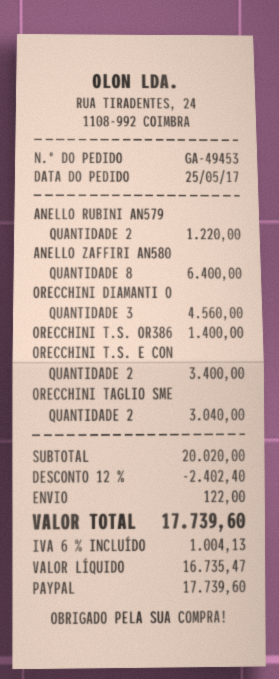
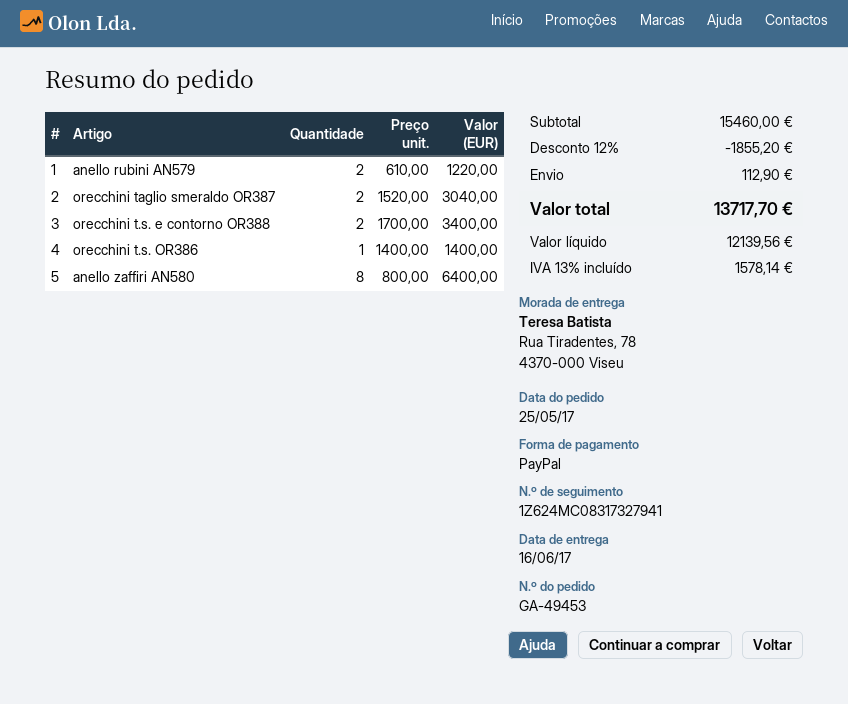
ORECCHINI DIAMANTI O: 3 for 4560.00 -> none
subtotal: 20020.00 -> 15460.00
discount: 12% = 2402.40 -> 12% = 1855.20
shipping: 122.00 -> 112.90
net: 16735.47 -> 12139.56
tax: 6% = 1004.13 -> 13% = 1578.14
total: 17739.60 -> 13717.70

